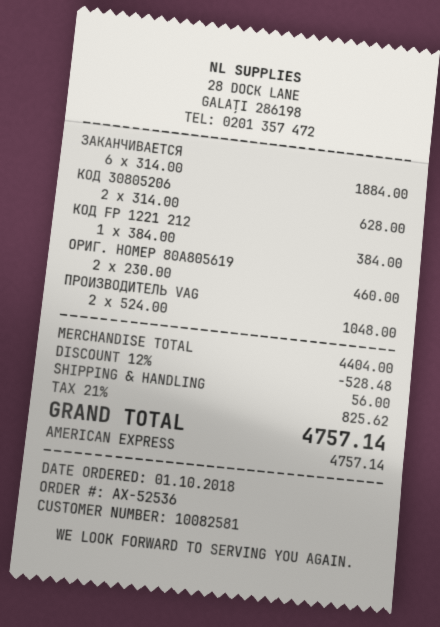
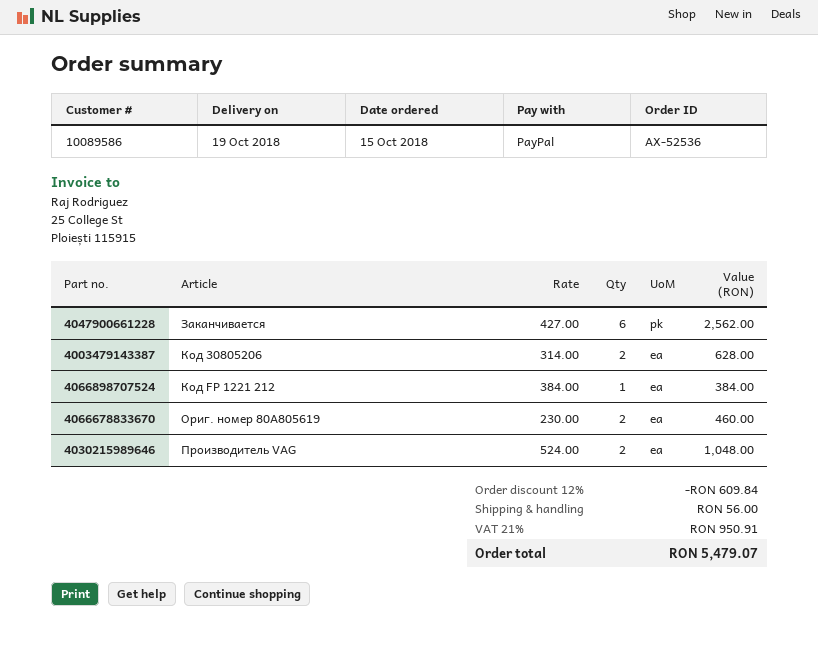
order date: 2018-10-01 -> 2018-10-15
customer number: 10082581 -> 10089586
payment method: American Express -> PayPal
ЗАКАНЧИВАЕТСЯ: 6 x 314.00 = 1884.00 -> 6 x 427.00 = 2562.00
discount: 12% = 528.48 -> 12% = 609.84
tax: 21% = 825.62 -> 21% = 950.91
total: 4757.14 -> 5479.07

